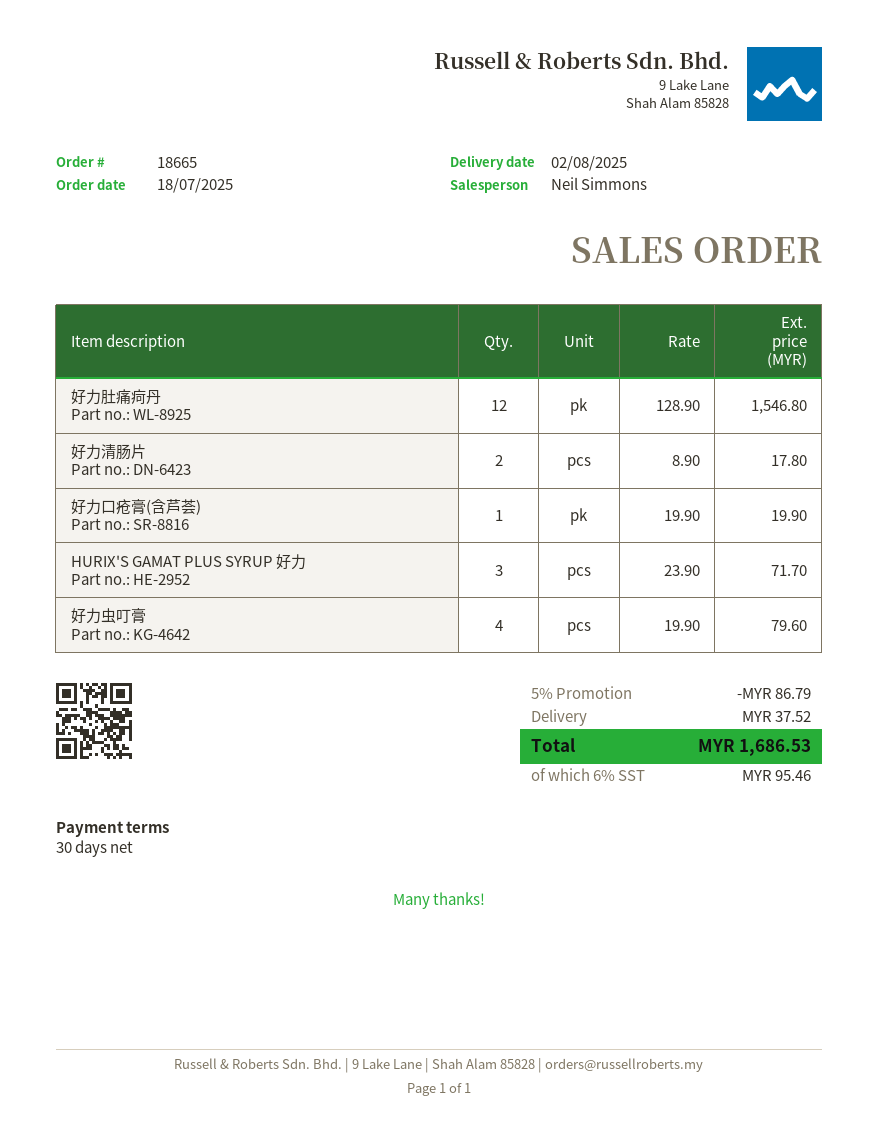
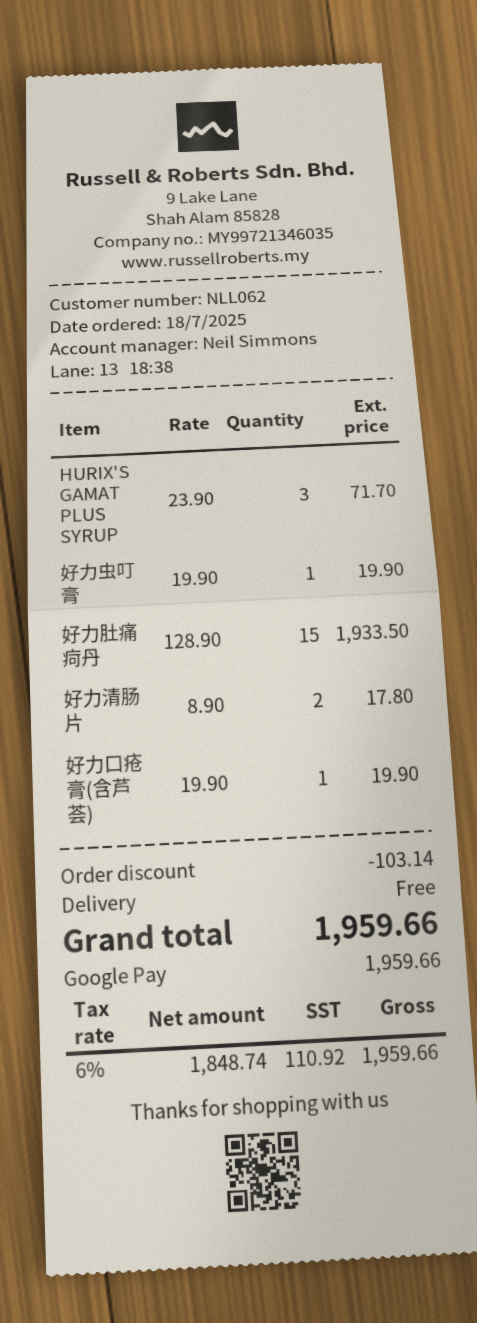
好力肚痛疴丹: 12 x 128.90 = 1546.80 -> 15 x 128.90 = 1933.50
好力虫叮膏: 4 x 19.90 = 79.60 -> 1 x 19.90 = 19.90
discount: 86.79 -> 103.14
shipping: 37.52 -> 0.00
tax: 6% = 95.46 -> 6% = 110.92
total: 1686.53 -> 1959.66

